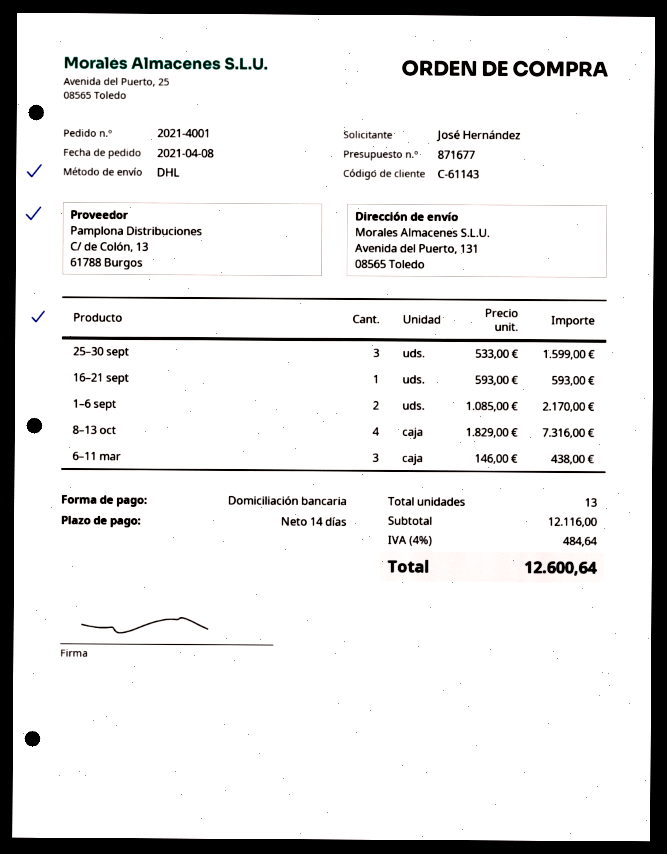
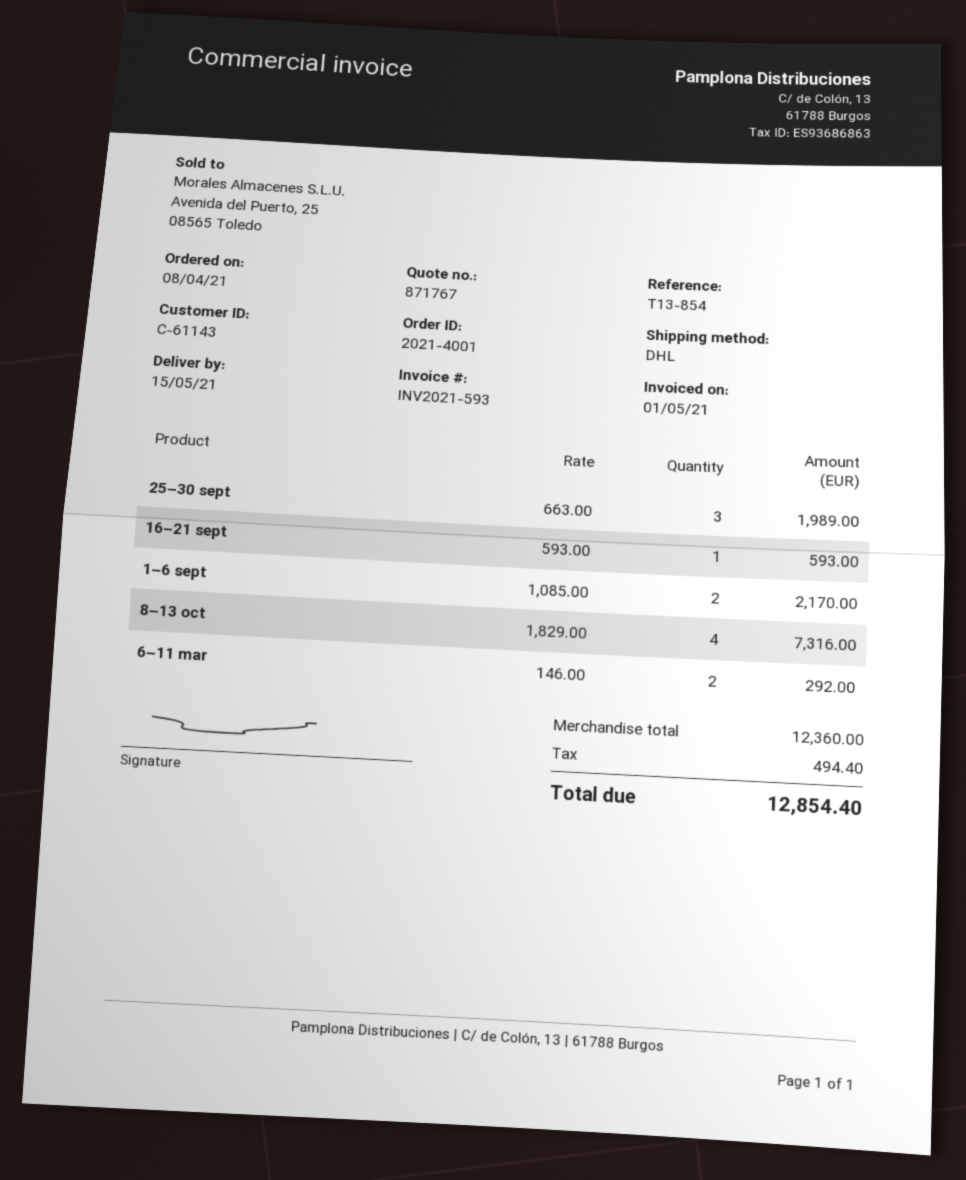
quote number: 871677 -> 871767
25–30 sept: 3 x 533.00 = 1599.00 -> 3 x 663.00 = 1989.00
6–11 mar: 3 x 146.00 = 438.00 -> 2 x 146.00 = 292.00
subtotal: 12116.00 -> 12360.00
tax: 484.64 -> 494.40
total: 12600.64 -> 12854.40

